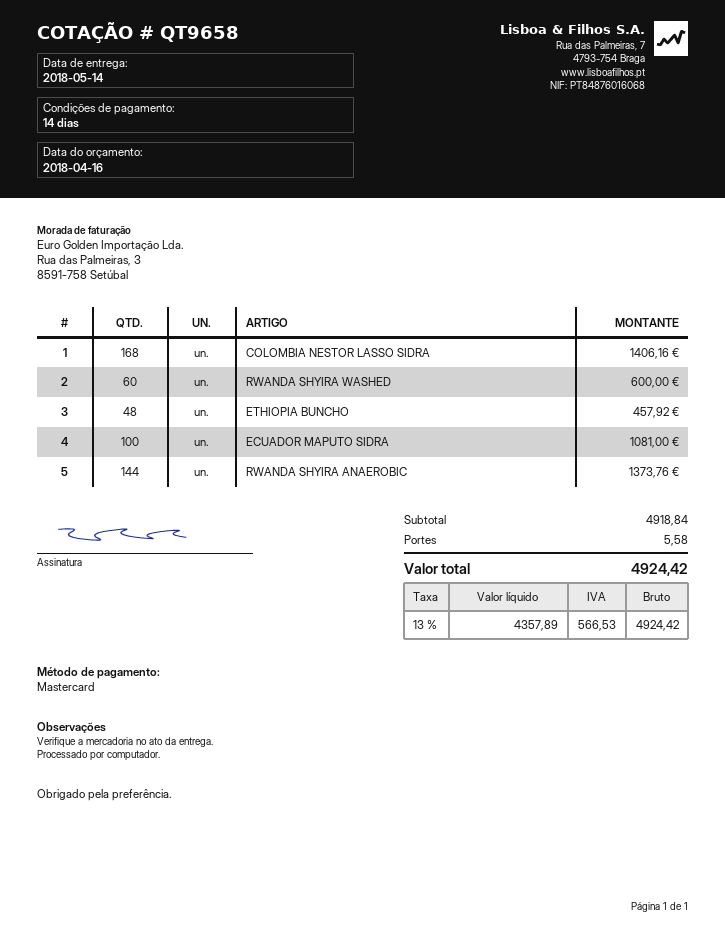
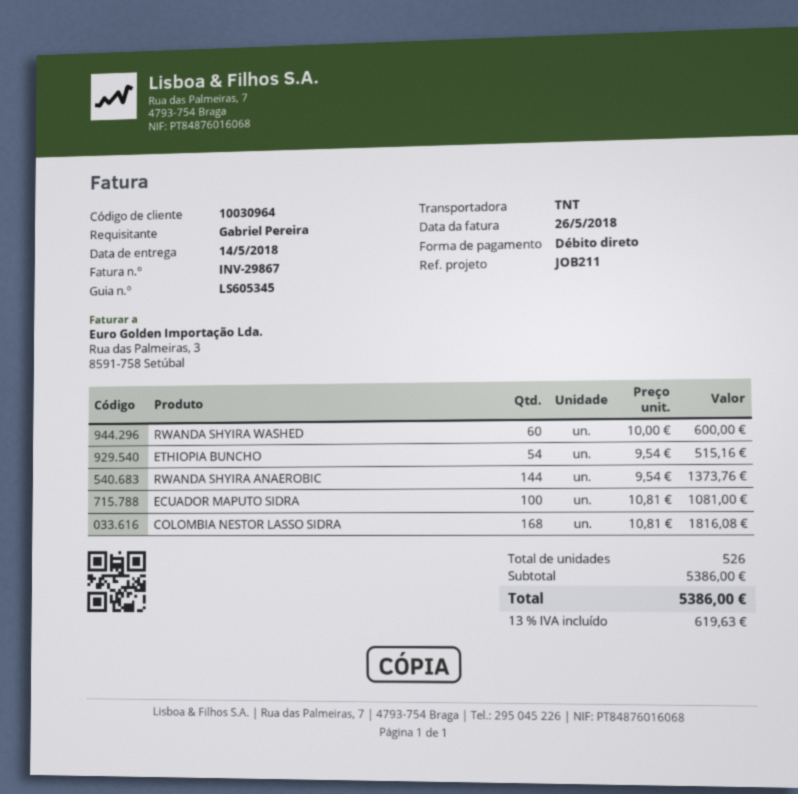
payment method: Mastercard -> direct debit
COLOMBIA NESTOR LASSO SIDRA: 168 for 1406.16 -> 168 for 1816.08
ETHIOPIA BUNCHO: 48 for 457.92 -> 54 for 515.16
subtotal: 4918.84 -> 5386.00
shipping: 5.58 -> none
tax: 13% = 566.53 -> 13% = 619.63
total: 4924.42 -> 5386.00

